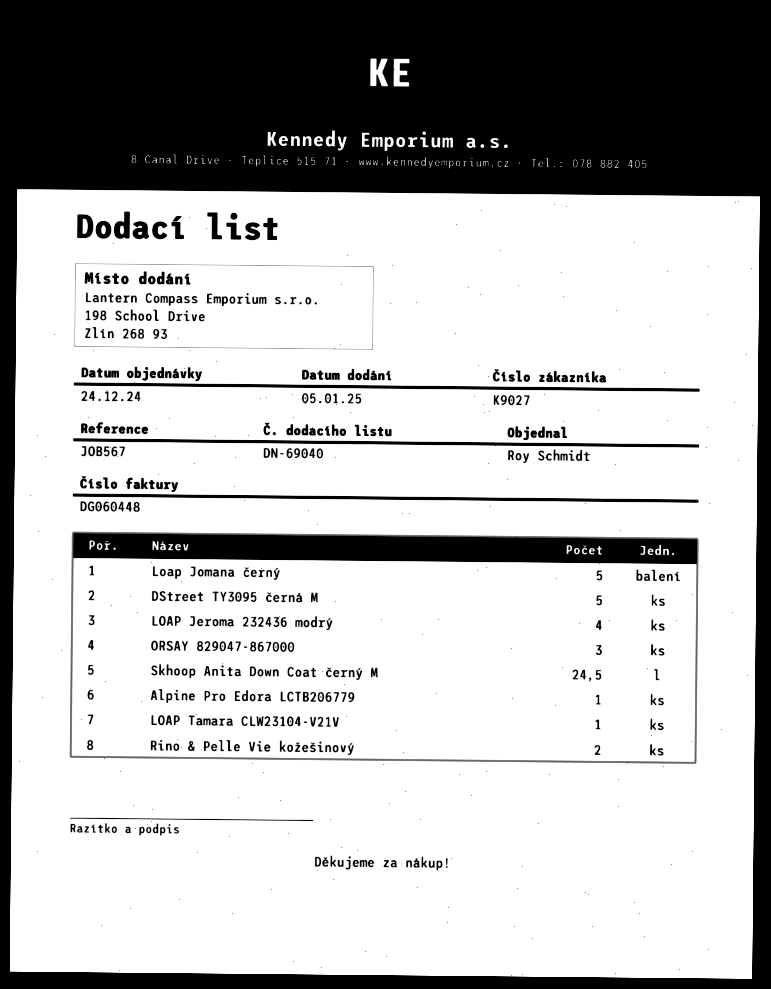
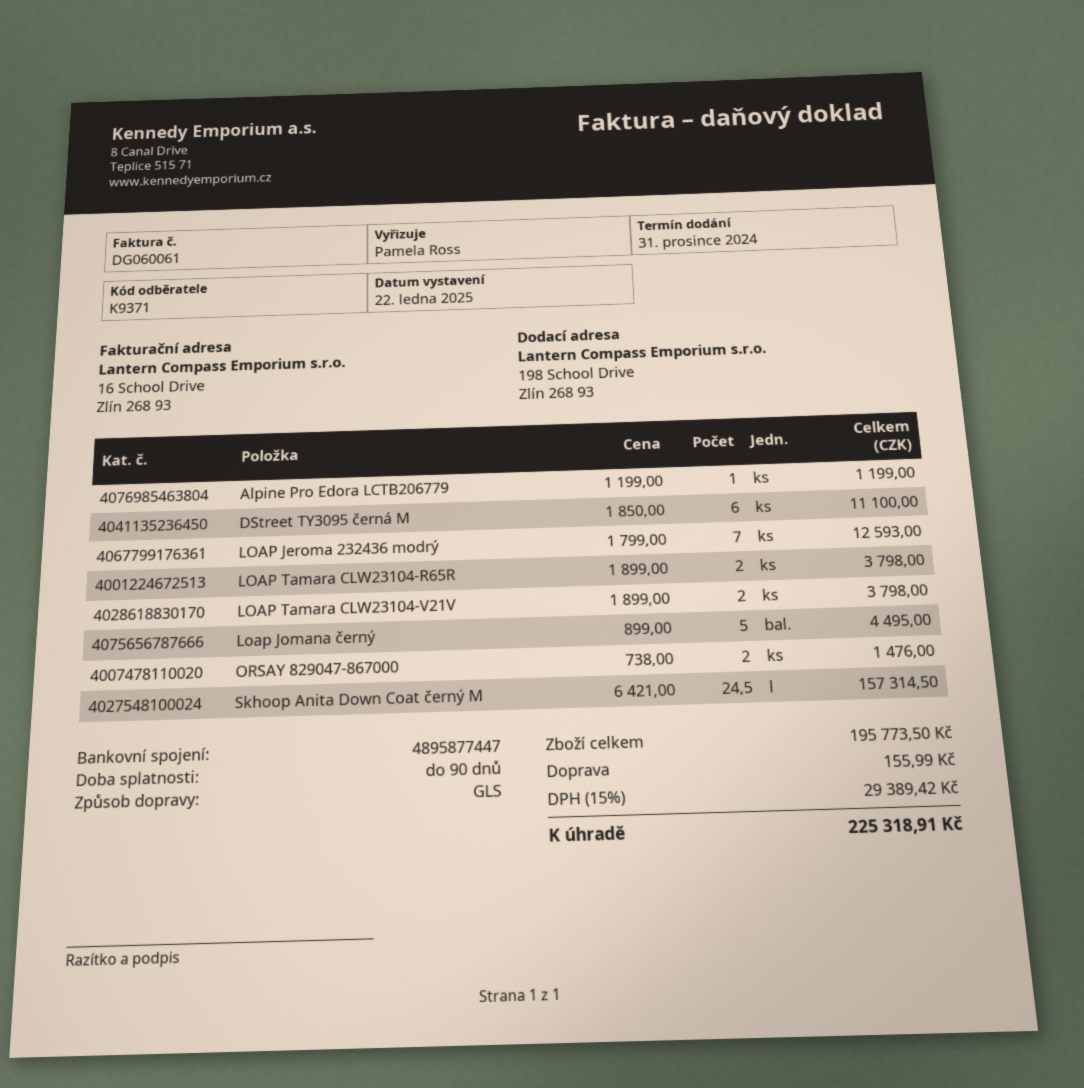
delivery date: 2025-01-05 -> 2024-12-31
invoice number: DG060448 -> DG060061
customer number: K9027 -> K9371
DStreet TY3095 černá M: 5 -> 6
LOAP Jeroma 232436 modrý: 4 -> 7
ORSAY 829047-867000: 3 -> 2
LOAP Tamara CLW23104-V21V: 1 -> 2
Rino & Pelle Vie kožešinový: 2 -> none
LOAP Tamara CLW23104-R65R: none -> 2

